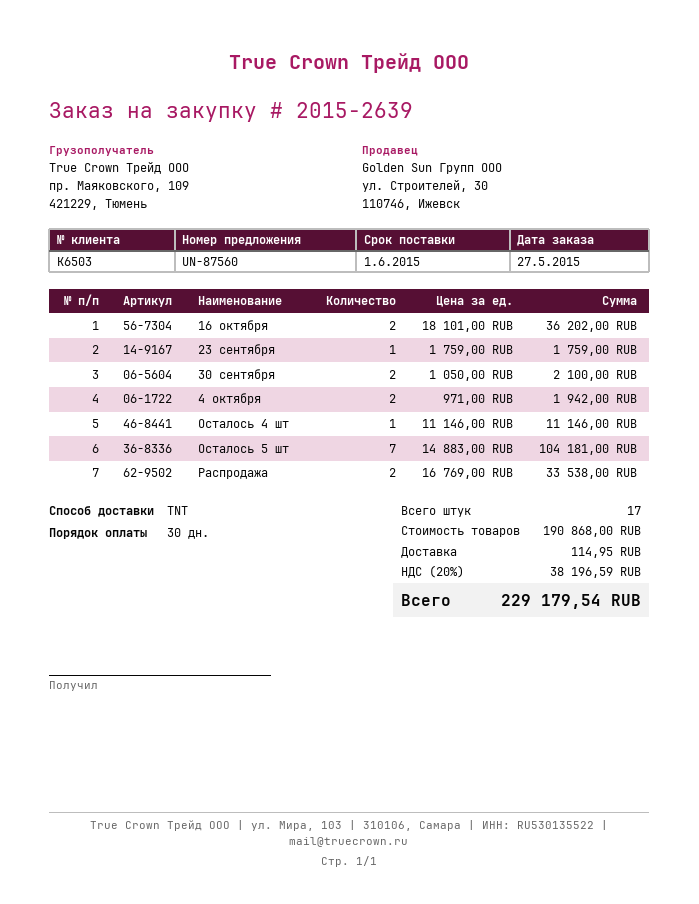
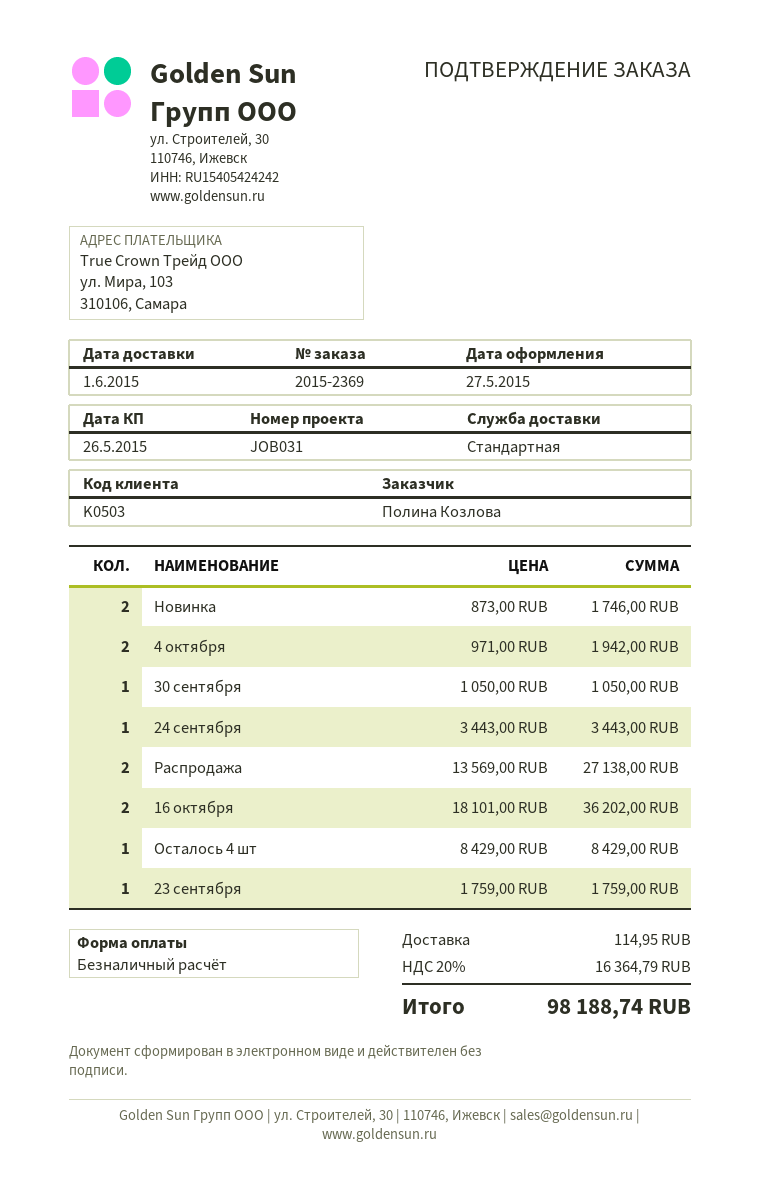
order number: 2015-2639 -> 2015-2369
customer number: K6503 -> K0503
shipping method: TNT -> standard
30 сентября: 2 x 1050.00 = 2100.00 -> 1 x 1050.00 = 1050.00
Осталось 4 шт: 1 x 11146.00 = 11146.00 -> 1 x 8429.00 = 8429.00
Осталось 5 шт: 7 x 14883.00 = 104181.00 -> none
Распродажа: 2 x 16769.00 = 33538.00 -> 2 x 13569.00 = 27138.00
Новинка: none -> 2 x 873.00 = 1746.00
24 сентября: none -> 1 x 3443.00 = 3443.00
tax: 20% = 38196.59 -> 20% = 16364.79
total: 229179.54 -> 98188.74

